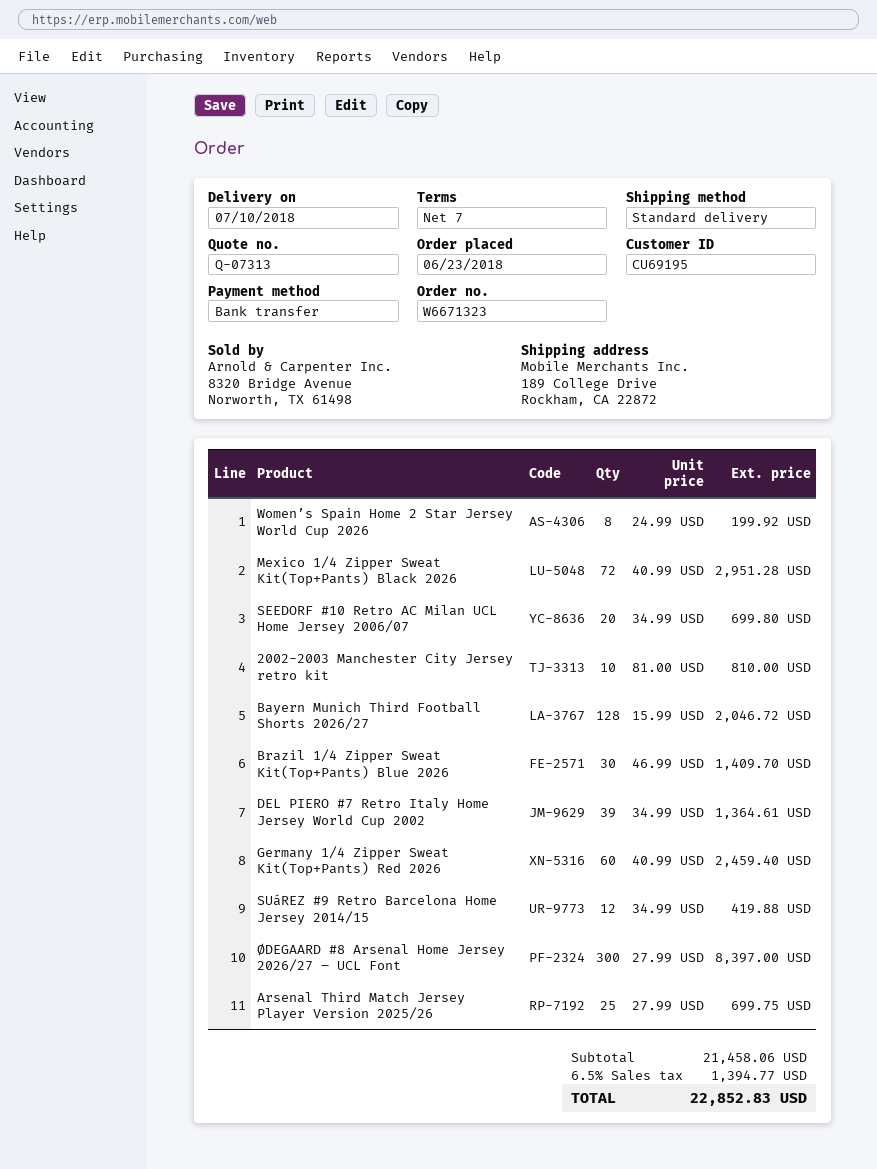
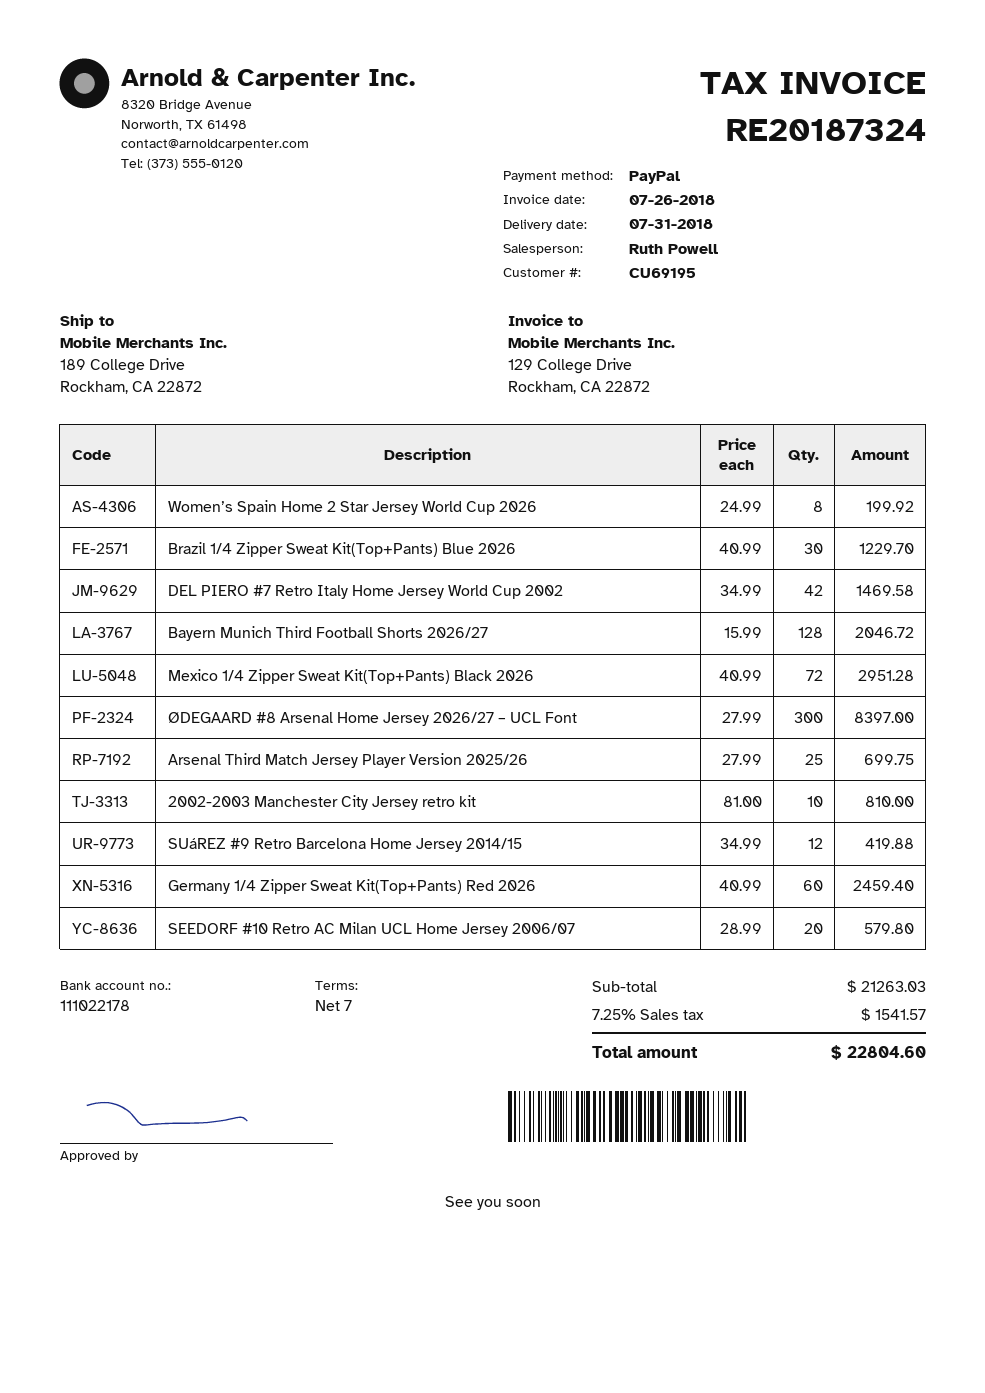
delivery date: 2018-07-10 -> 2018-07-31
payment method: bank transfer -> PayPal
SEEDORF #10 Retro AC Milan UCL Home Jersey 2006/07: 20 x 34.99 = 699.80 -> 20 x 28.99 = 579.80
Brazil 1/4 Zipper Sweat Kit(Top+Pants) Blue 2026: 30 x 46.99 = 1409.70 -> 30 x 40.99 = 1229.70
DEL PIERO #7 Retro Italy Home Jersey World Cup 2002: 39 x 34.99 = 1364.61 -> 42 x 34.99 = 1469.58
subtotal: 21458.06 -> 21263.03
tax: 6.5% = 1394.77 -> 7.25% = 1541.57
total: 22852.83 -> 22804.60

